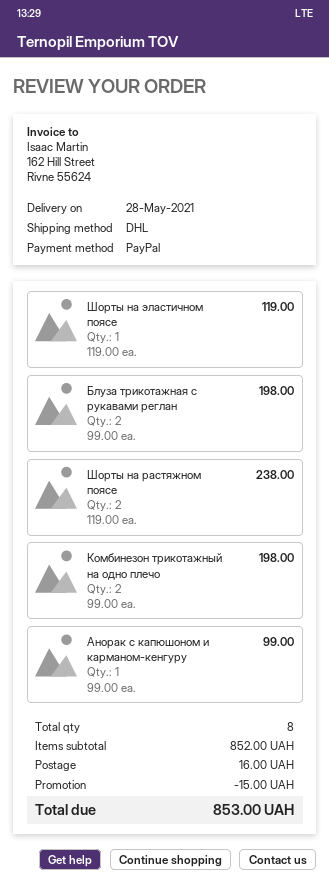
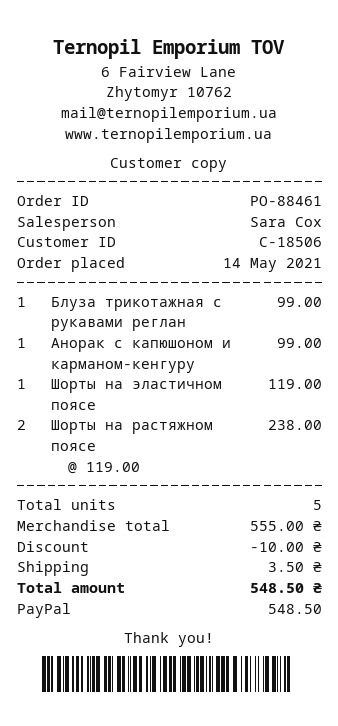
Блуза трикотажная с рукавами реглан: 2 x 99.00 = 198.00 -> 1 x 99.00 = 99.00
Комбинезон трикотажный на одно плечо: 2 x 99.00 = 198.00 -> none
total quantity: 8 -> 5
subtotal: 852.00 -> 555.00
discount: 15.00 -> 10.00
shipping: 16.00 -> 3.50
total: 853.00 -> 548.50

